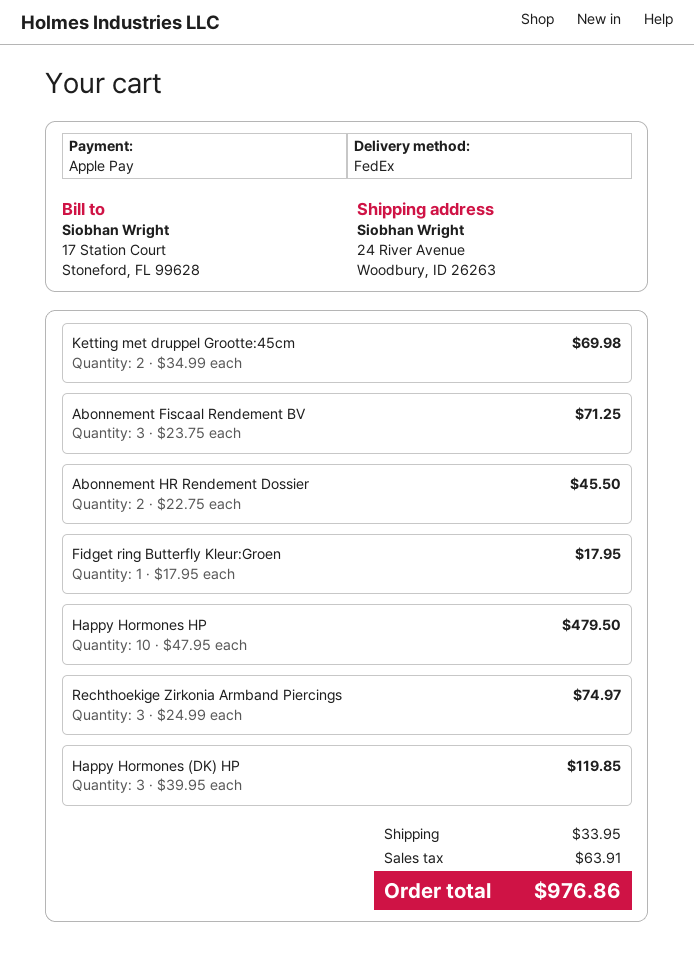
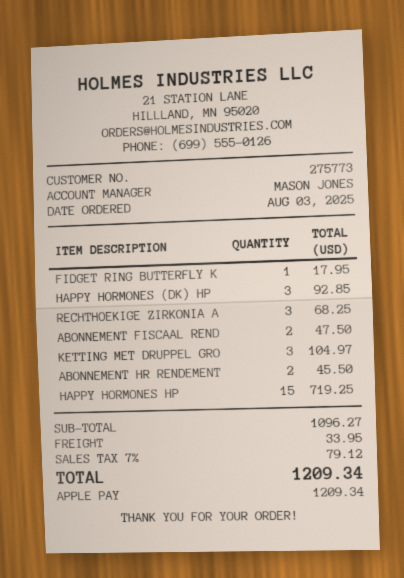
Ketting met druppel Grootte:45cm: 2 for 69.98 -> 3 for 104.97
Abonnement Fiscaal Rendement BV: 3 for 71.25 -> 2 for 47.50
Happy Hormones HP: 10 for 479.50 -> 15 for 719.25
Rechthoekige Zirkonia Armband Piercings: 3 for 74.97 -> 3 for 68.25
Happy Hormones (DK) HP: 3 for 119.85 -> 3 for 92.85
tax: 63.91 -> 79.12
total: 976.86 -> 1209.34

